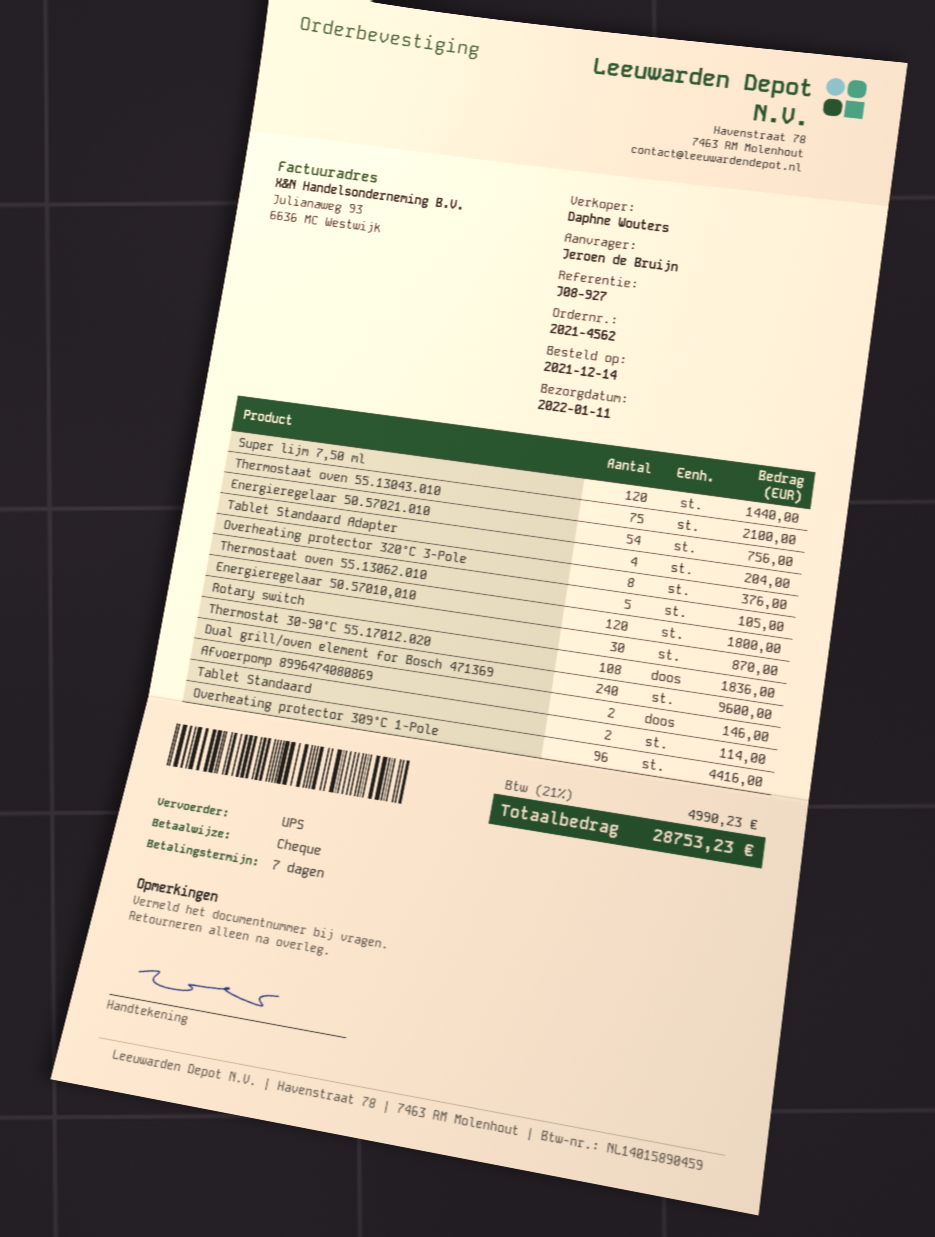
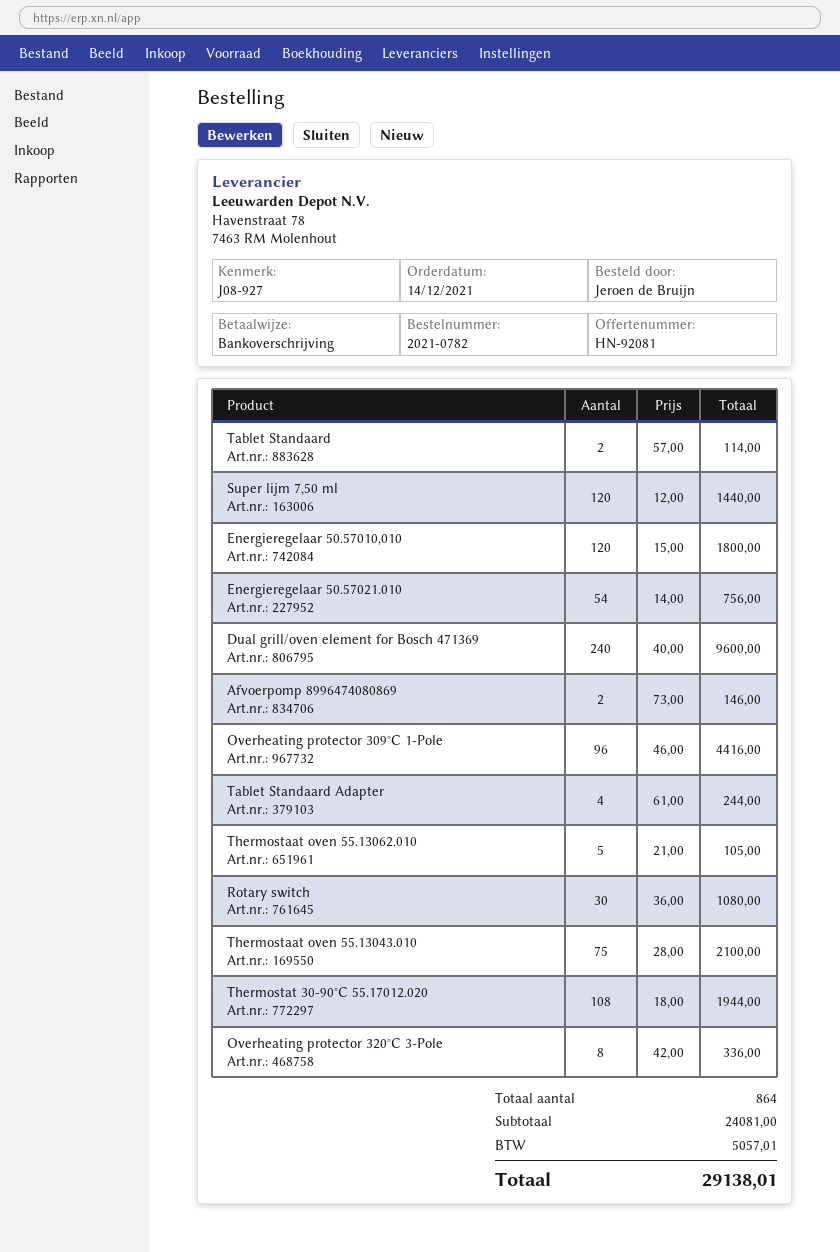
order number: 2021-4562 -> 2021-0782
payment method: cheque -> bank transfer
Tablet Standaard Adapter: 4 for 204.00 -> 4 for 244.00
Overheating protector 320°C 3-Pole: 8 for 376.00 -> 8 for 336.00
Rotary switch: 30 for 870.00 -> 30 for 1080.00
Thermostat 30-90°C 55.17012.020: 108 for 1836.00 -> 108 for 1944.00
tax: 4990.23 -> 5057.01
total: 28753.23 -> 29138.01

